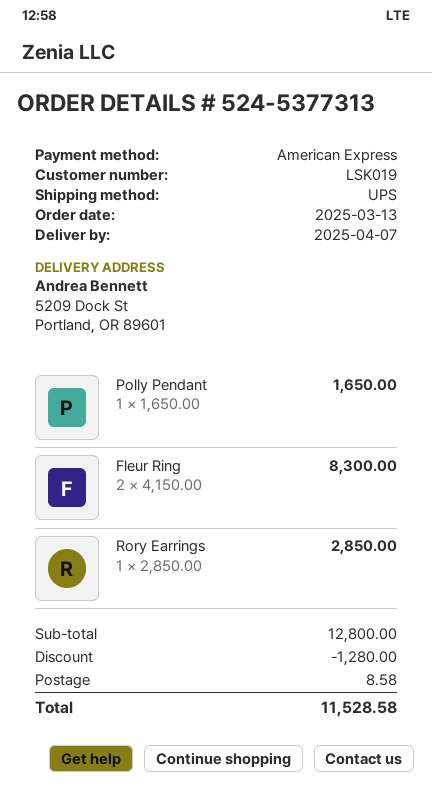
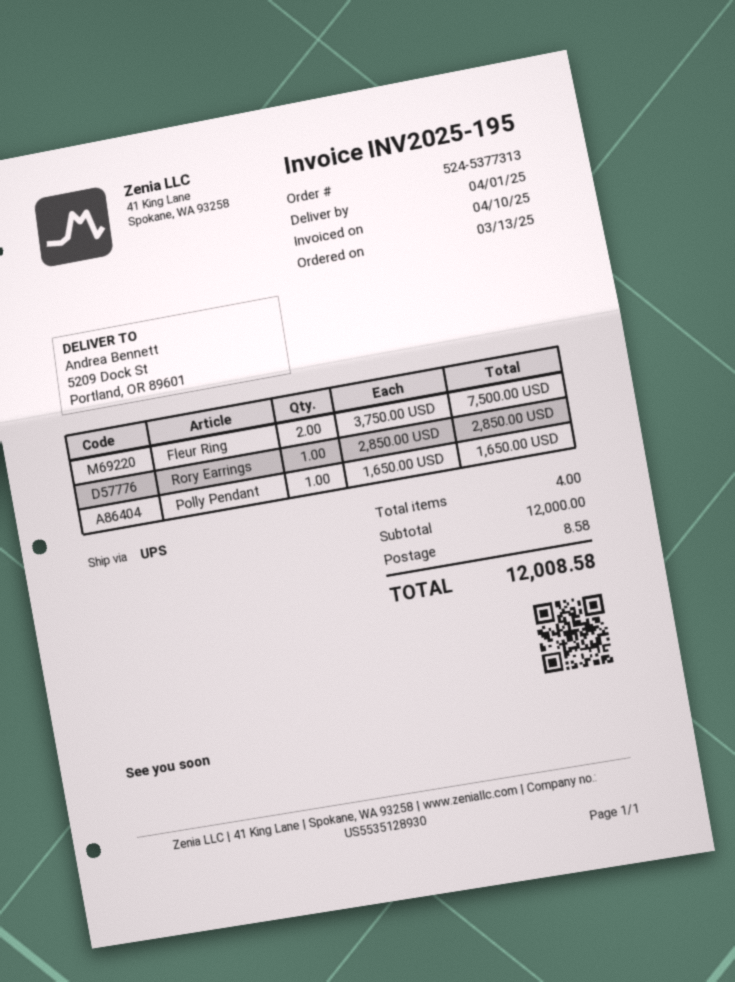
delivery date: 2025-04-07 -> 2025-04-01
Fleur Ring: 2 x 4150.00 = 8300.00 -> 2 x 3750.00 = 7500.00
subtotal: 12800.00 -> 12000.00
discount: 1280.00 -> none
total: 11528.58 -> 12008.58

